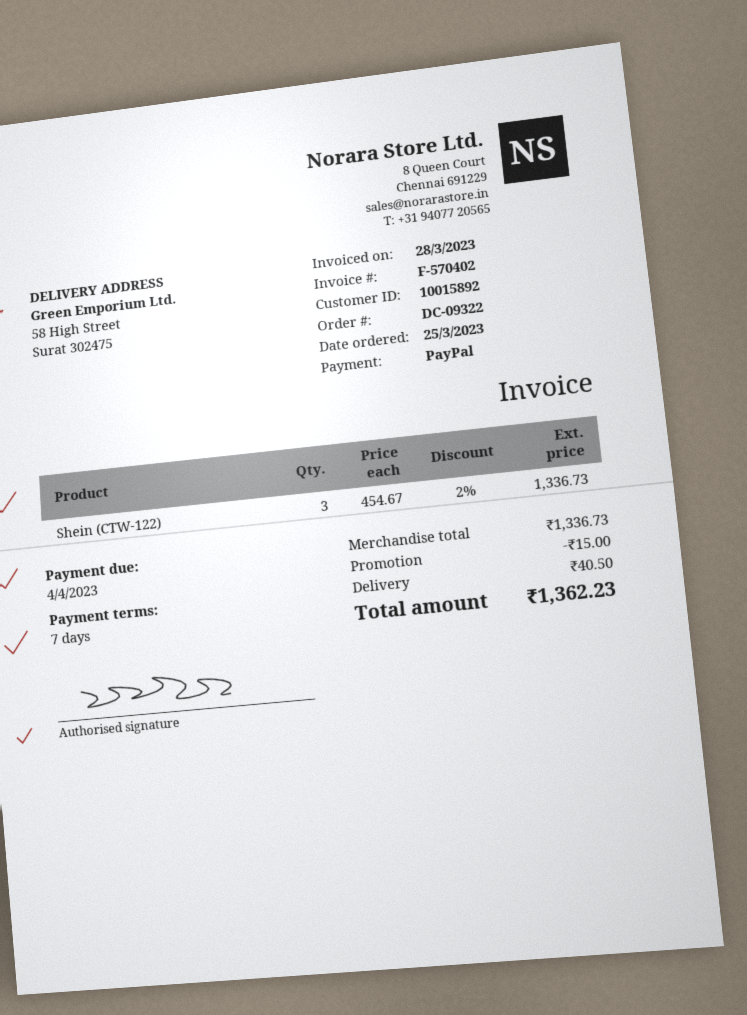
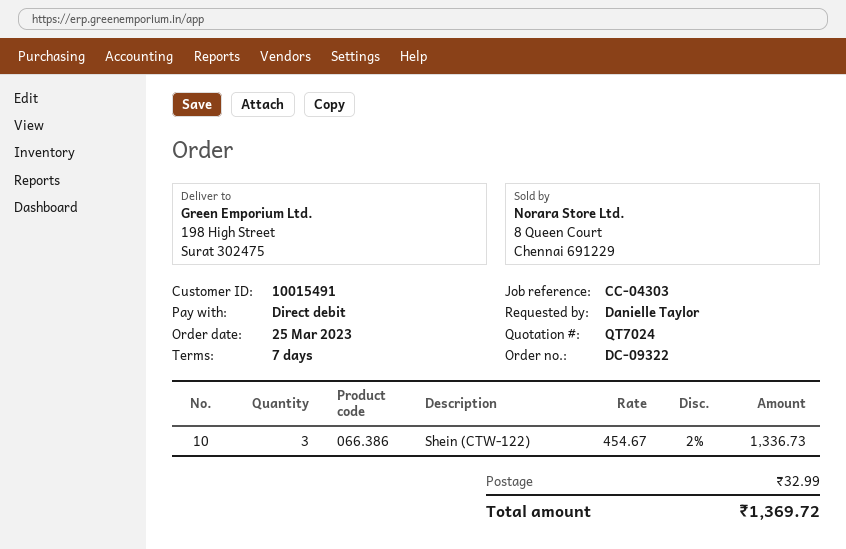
customer number: 10015892 -> 10015491
payment method: PayPal -> direct debit
ship to: 58 High Street, Surat 302475 -> 198 High Street, Surat 302475
discount: 15.00 -> none
shipping: 40.50 -> 32.99
total: 1362.23 -> 1369.72

